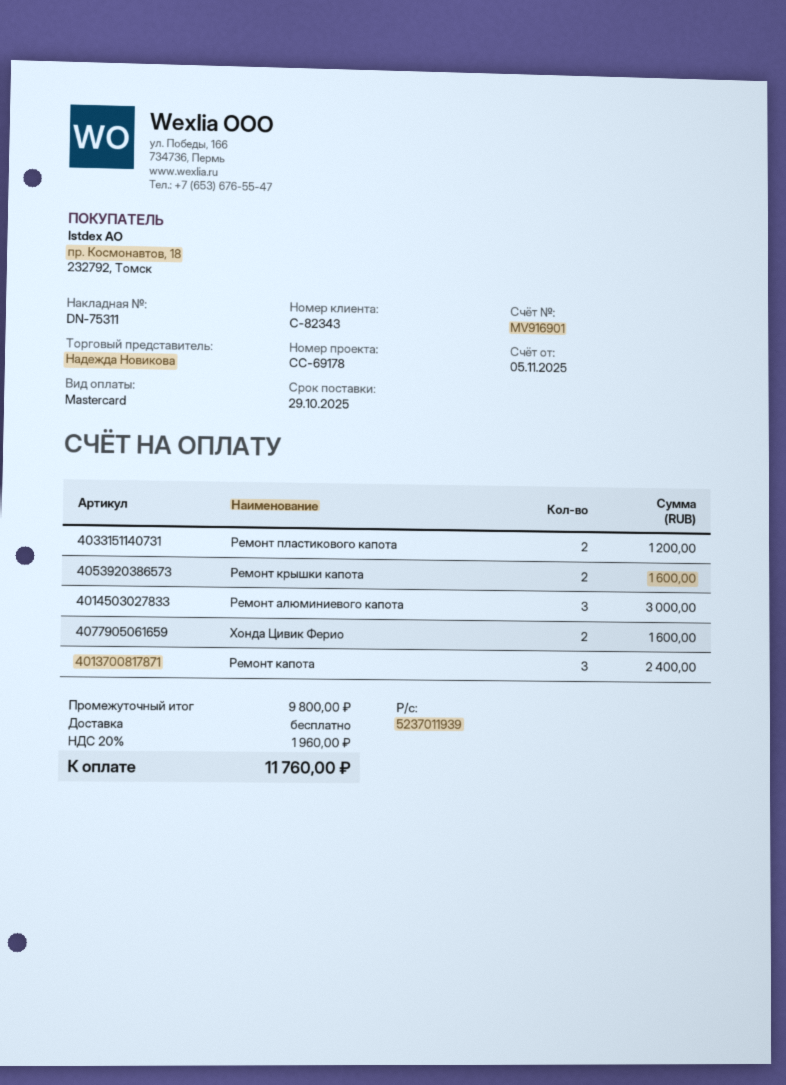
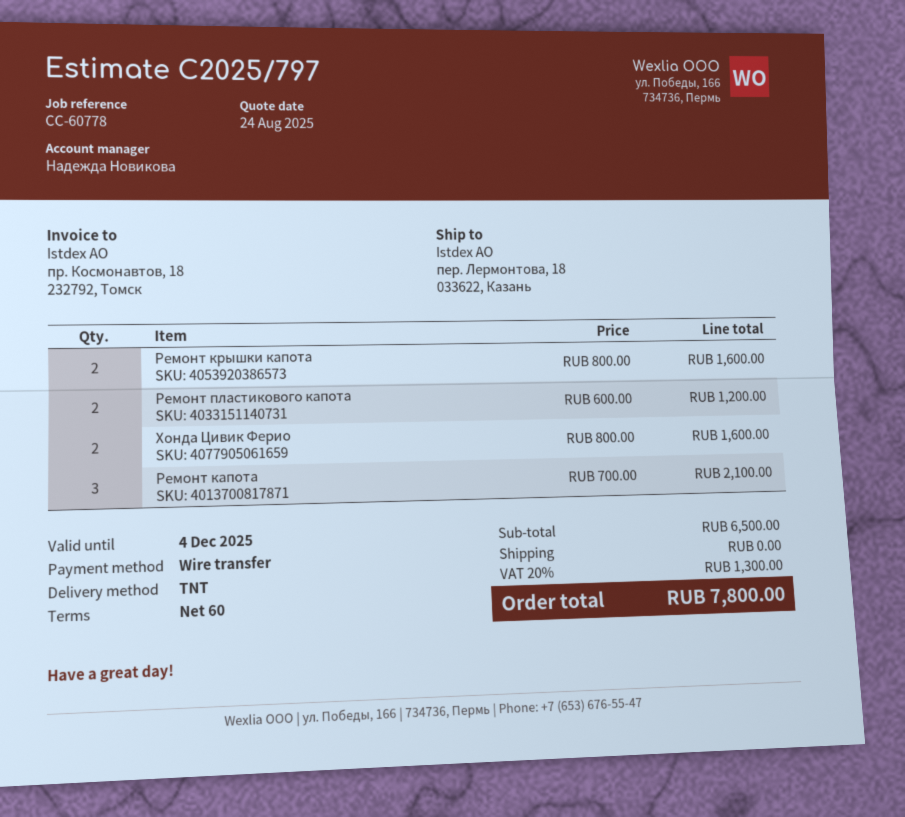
reference: CC-69178 -> CC-60778
payment method: Mastercard -> bank transfer
Ремонт алюминиевого капота: 3 for 3000.00 -> none
Ремонт капота: 3 for 2400.00 -> 3 for 2100.00
subtotal: 9800.00 -> 6500.00
tax: 20% = 1960.00 -> 20% = 1300.00
total: 11760.00 -> 7800.00

